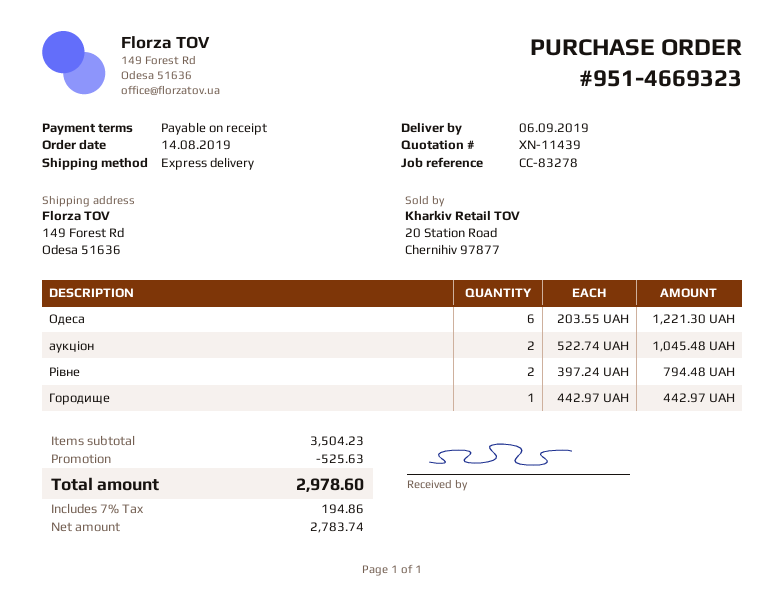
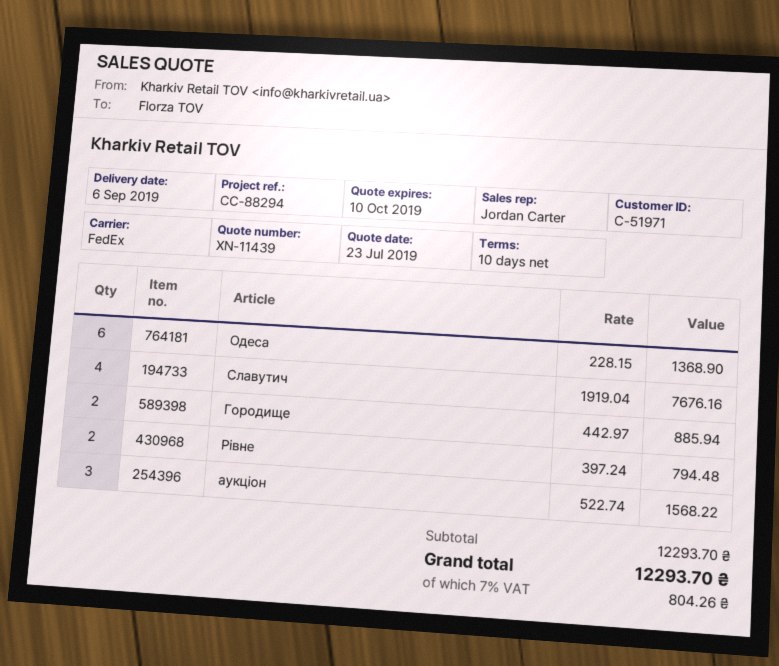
payment terms: on receipt -> 10 days
reference: CC-83278 -> CC-88294
shipping method: express -> FedEx
Одеса: 6 x 203.55 = 1221.30 -> 6 x 228.15 = 1368.90
аукціон: 2 x 522.74 = 1045.48 -> 3 x 522.74 = 1568.22
Городище: 1 x 442.97 = 442.97 -> 2 x 442.97 = 885.94
Славутич: none -> 4 x 1919.04 = 7676.16
subtotal: 3504.23 -> 12293.70
discount: 525.63 -> none
tax: 7% = 194.86 -> 7% = 804.26
total: 2978.60 -> 12293.70

